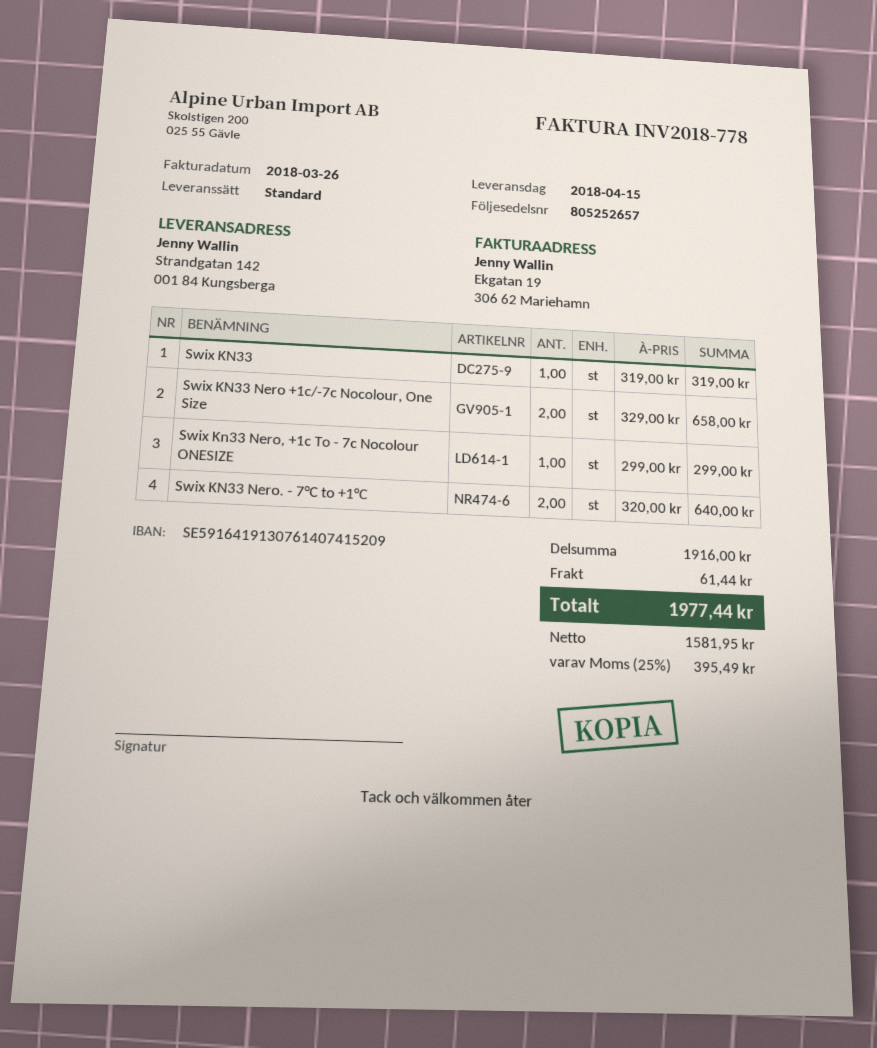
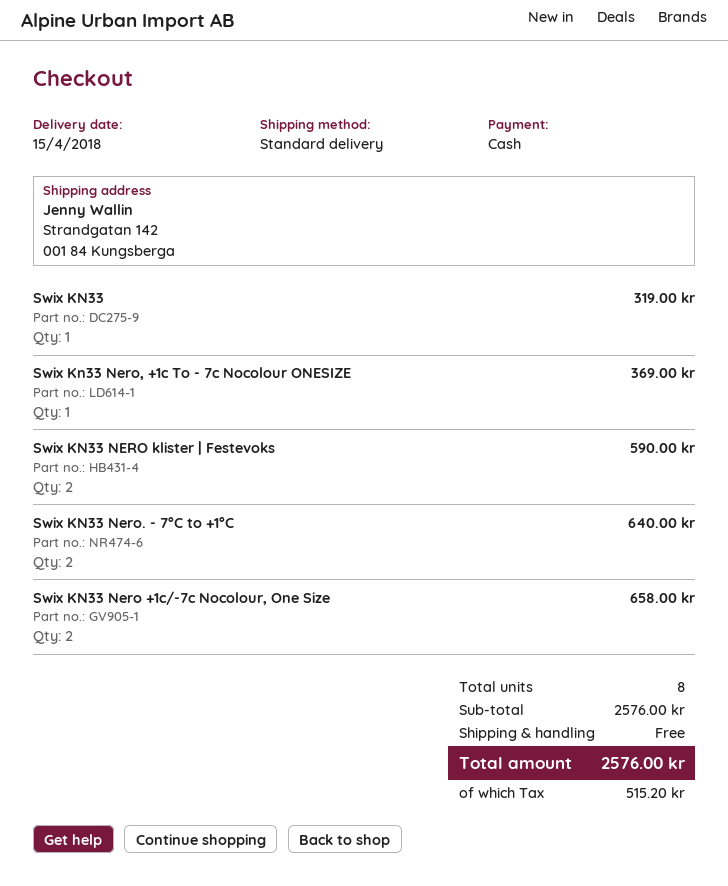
Swix Kn33 Nero, +1c To - 7c Nocolour ONESIZE: 1 for 299.00 -> 1 for 369.00
Swix KN33 NERO klister | Festevoks: none -> 2 for 590.00
subtotal: 1916.00 -> 2576.00
shipping: 61.44 -> 0.00
tax: 395.49 -> 515.20
total: 1977.44 -> 2576.00

